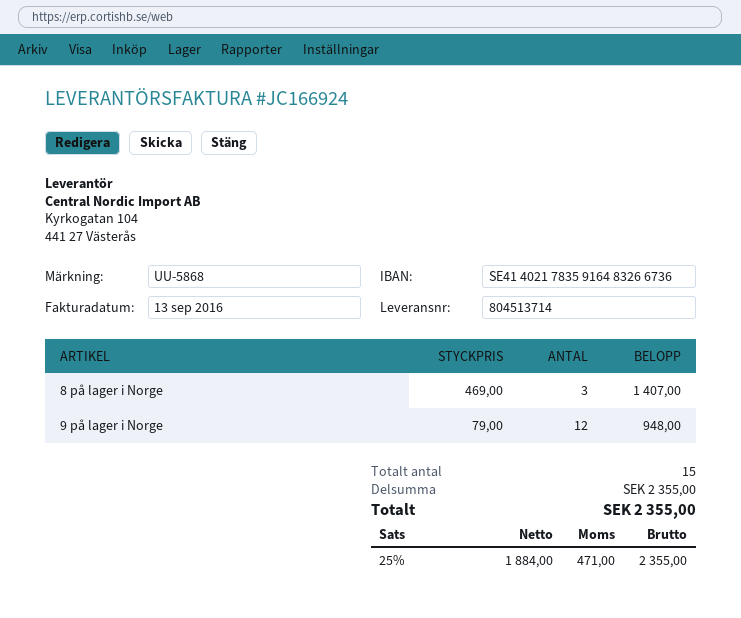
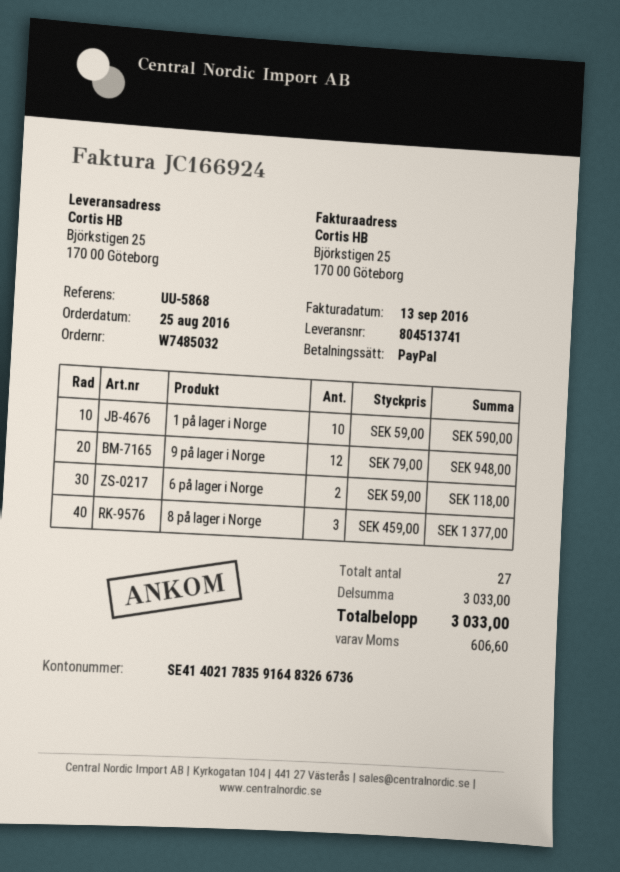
delivery note number: 804513714 -> 804513741
8 på lager i Norge: 3 x 469.00 = 1407.00 -> 3 x 459.00 = 1377.00
1 på lager i Norge: none -> 10 x 59.00 = 590.00
6 på lager i Norge: none -> 2 x 59.00 = 118.00
total quantity: 15 -> 27
subtotal: 2355.00 -> 3033.00
tax: 471.00 -> 606.60
total: 2355.00 -> 3033.00

